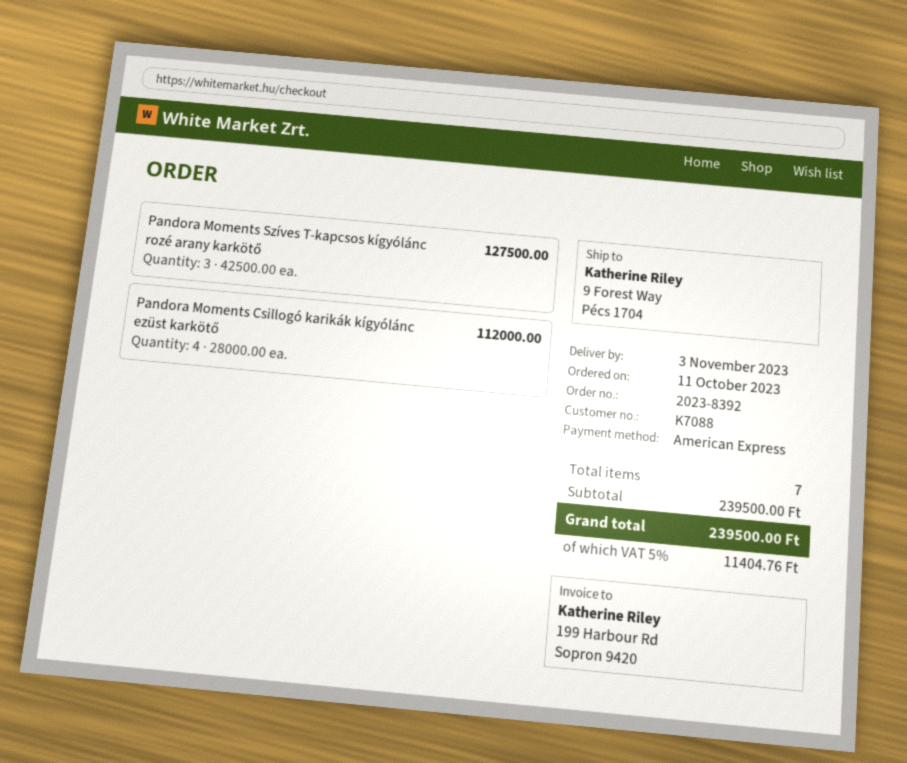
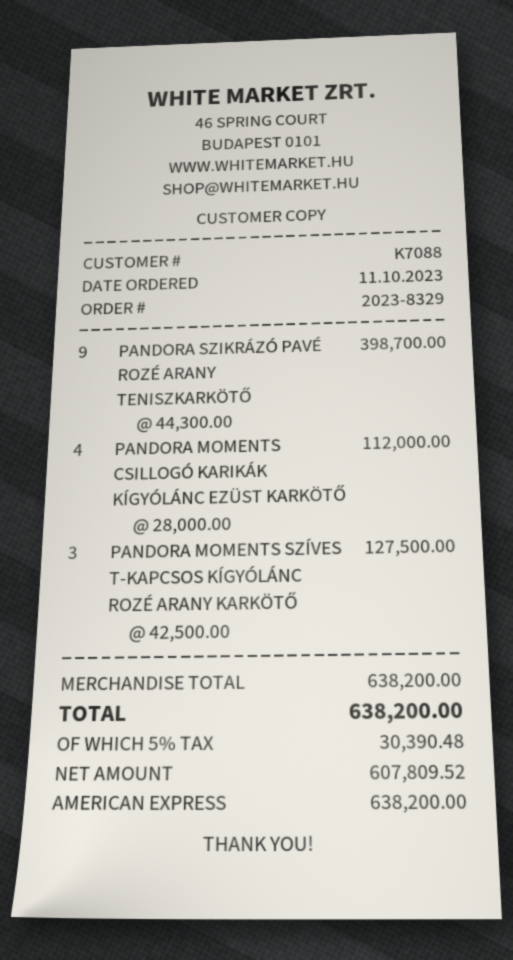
order number: 2023-8392 -> 2023-8329
PANDORA SZIKRÁZÓ PAVÉ ROZÉ ARANY TENISZKARKÖTŐ: none -> 9 x 44300.00 = 398700.00
subtotal: 239500.00 -> 638200.00
tax: 5% = 11404.76 -> 5% = 30390.48
total: 239500.00 -> 638200.00

